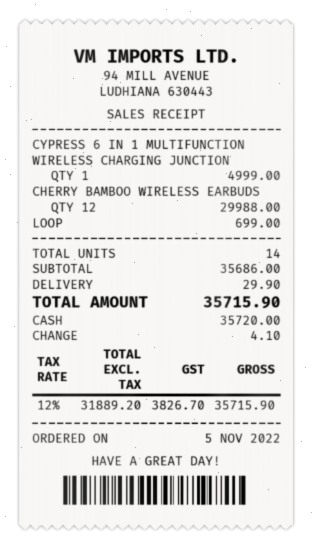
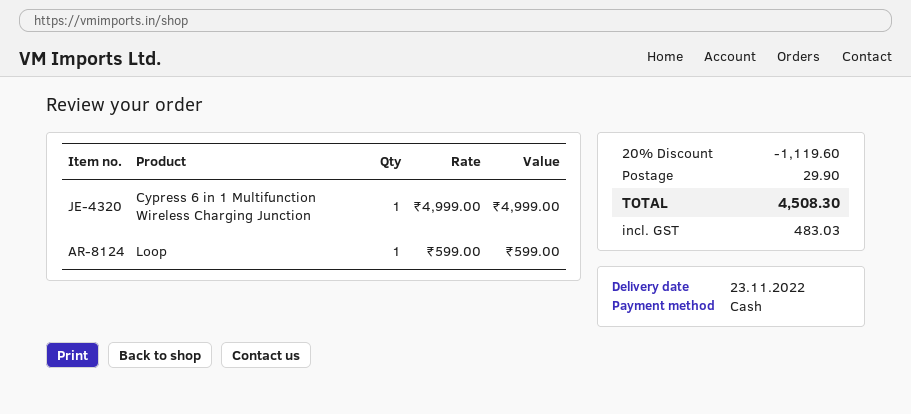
CHERRY BAMBOO WIRELESS EARBUDS: 12 for 29988.00 -> none
LOOP: 1 for 699.00 -> 1 for 599.00
discount: none -> 20% = 1119.60
tax: 3826.70 -> 483.03
total: 35715.90 -> 4508.30

